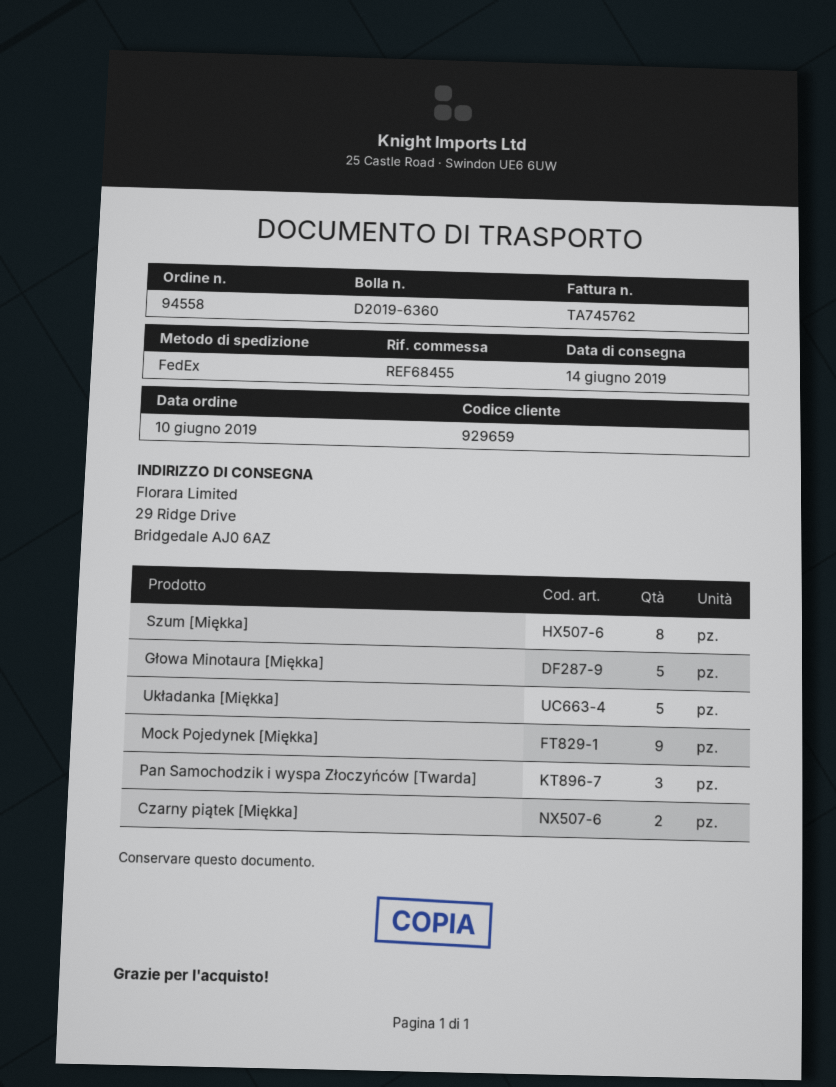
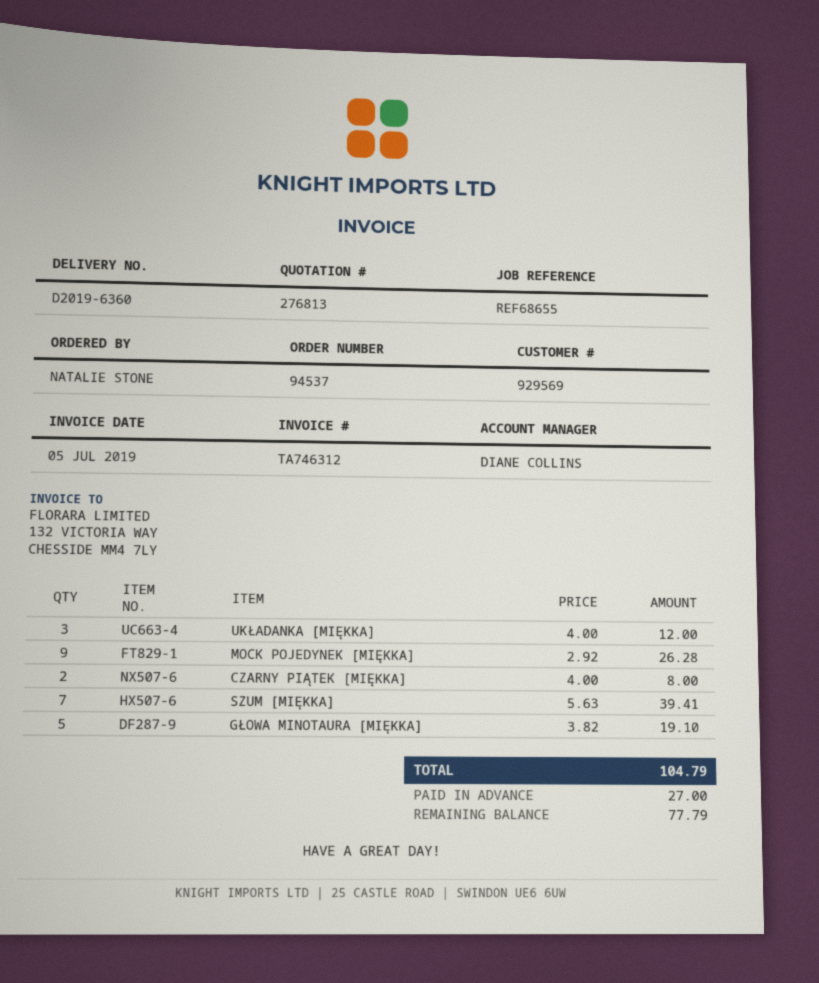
order number: 94558 -> 94537
invoice number: TA745762 -> TA746312
customer number: 929659 -> 929569
reference: REF68455 -> REF68655
Szum [Miękka]: 8 -> 7
Układanka [Miękka]: 5 -> 3
Pan Samochodzik i wyspa Złoczyńców [Twarda]: 3 -> none

